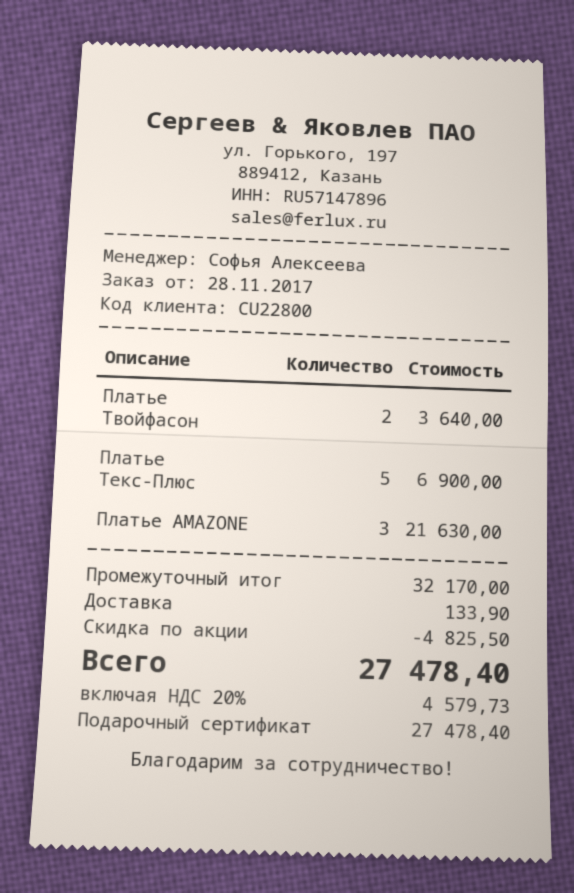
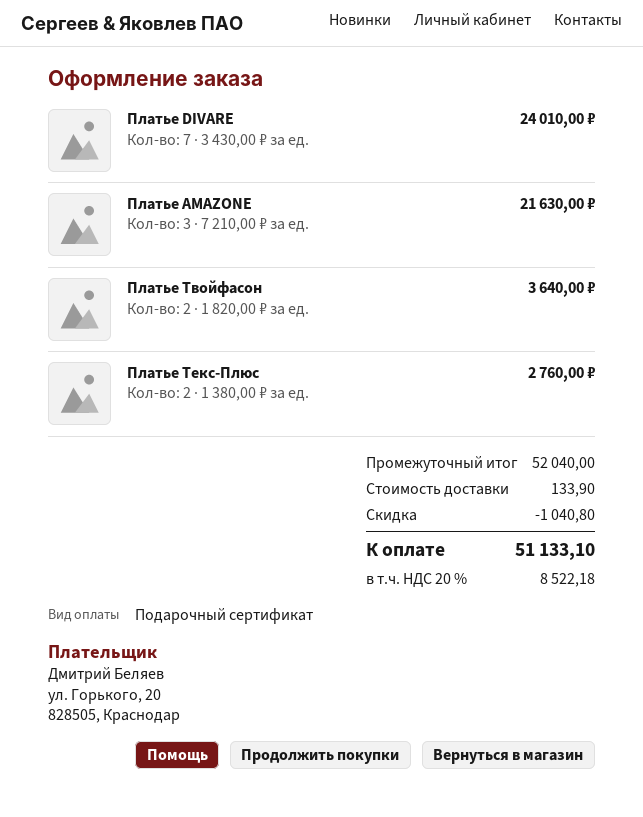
Платье Текс-Плюс: 5 for 6900.00 -> 2 for 2760.00
Платье DIVARE: none -> 7 for 24010.00
subtotal: 32170.00 -> 52040.00
discount: 4825.50 -> 1040.80
tax: 20% = 4579.73 -> 20% = 8522.18
total: 27478.40 -> 51133.10

